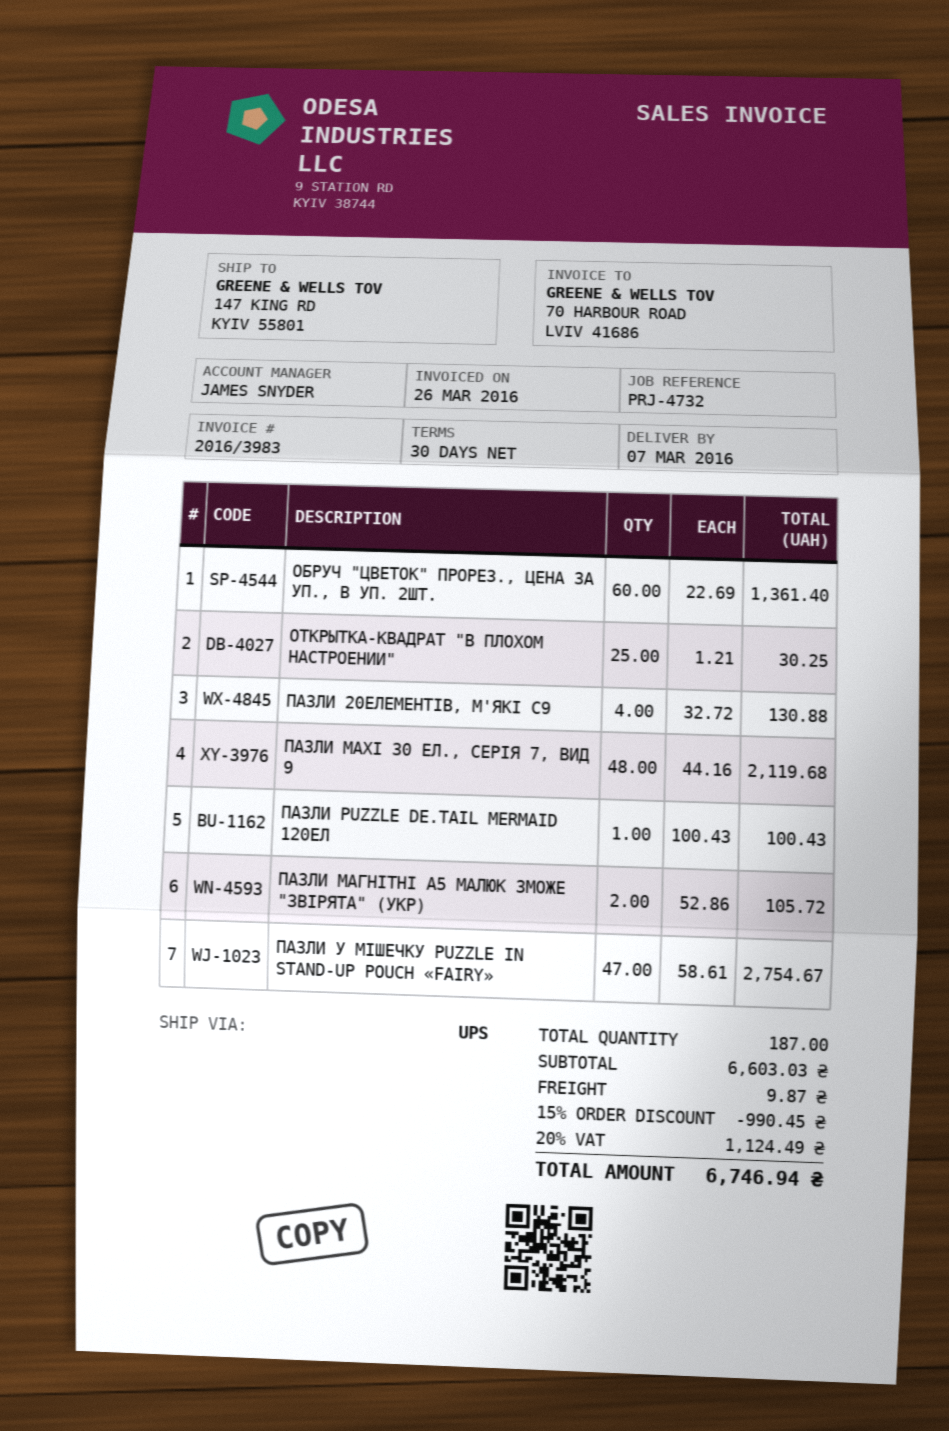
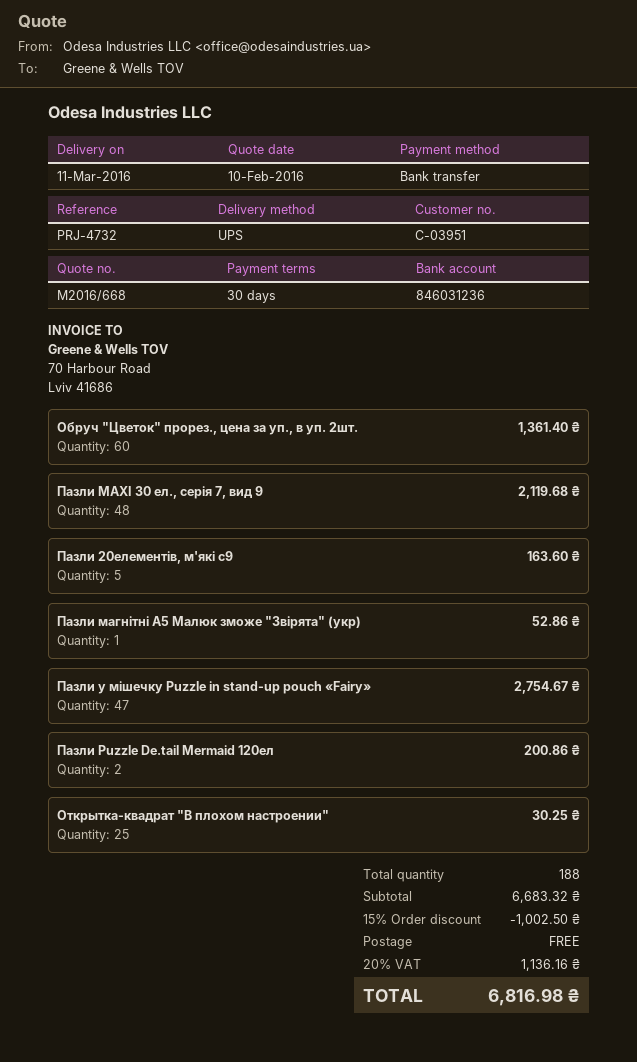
delivery date: 2016-03-07 -> 2016-03-11
ПАЗЛИ 20ЕЛЕМЕНТІВ, М'ЯКІ С9: 4 for 130.88 -> 5 for 163.60
ПАЗЛИ PUZZLE DE.TAIL MERMAID 120ЕЛ: 1 for 100.43 -> 2 for 200.86
ПАЗЛИ МАГНІТНІ А5 МАЛЮК ЗМОЖЕ "ЗВІРЯТА" (УКР): 2 for 105.72 -> 1 for 52.86
total quantity: 187 -> 188
subtotal: 6603.03 -> 6683.32
discount: 15% = 990.45 -> 15% = 1002.50
shipping: 9.87 -> 0.00
tax: 20% = 1124.49 -> 20% = 1136.16
total: 6746.94 -> 6816.98

